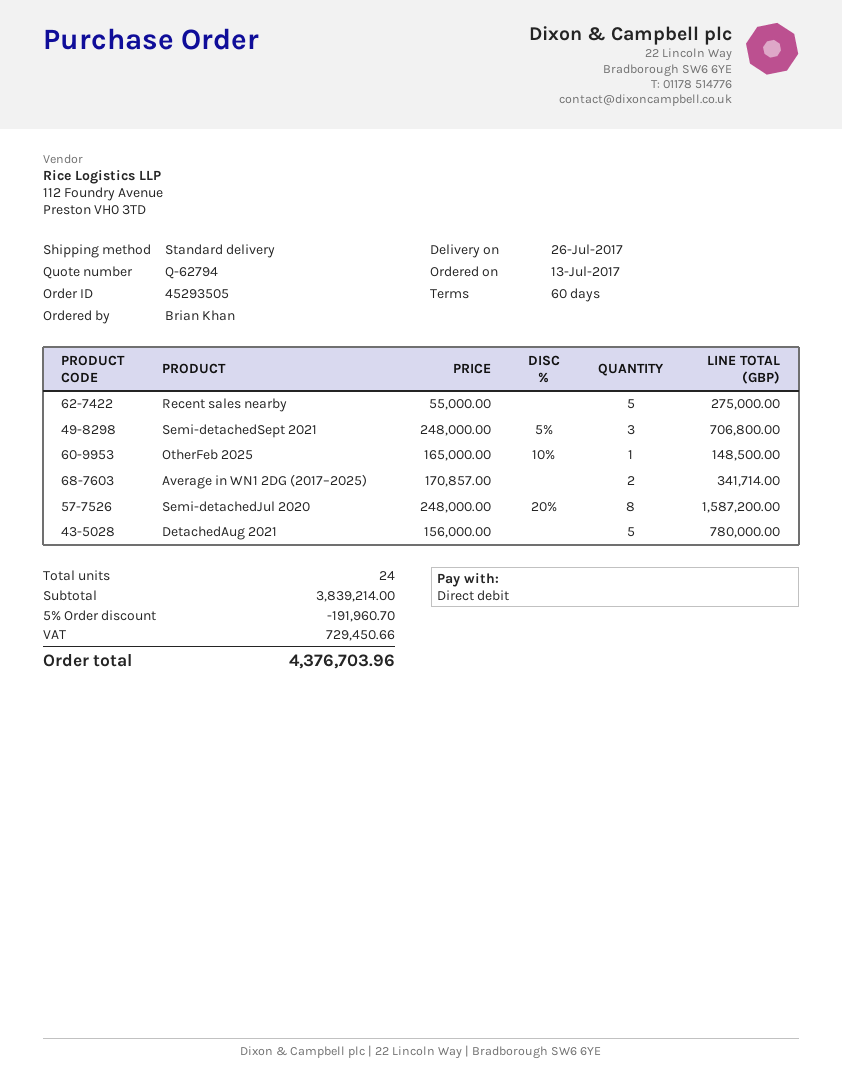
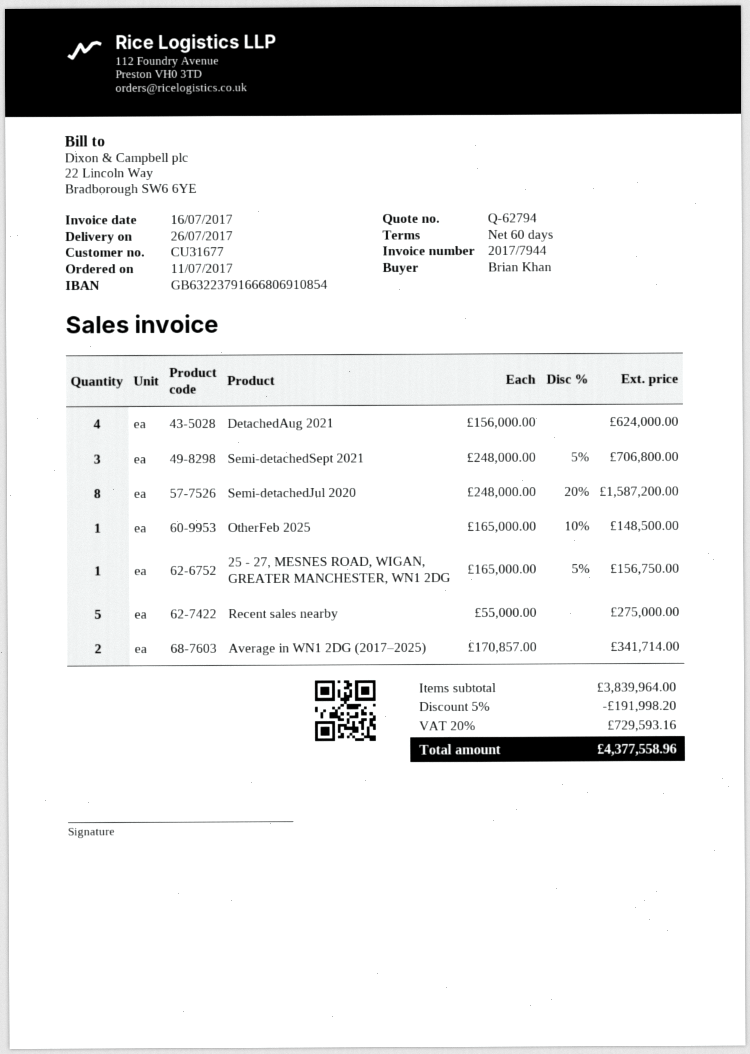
order date: 2017-07-13 -> 2017-07-11
DetachedAug 2021: 5 x 156000.00 = 780000.00 -> 4 x 156000.00 = 624000.00
25 - 27, MESNES ROAD, WIGAN, GREATER MANCHESTER, WN1 2DG: none -> 1 x 165000.00 - 5% = 156750.00
subtotal: 3839214.00 -> 3839964.00
discount: 5% = 191960.70 -> 5% = 191998.20
tax: 729450.66 -> 729593.16
total: 4376703.96 -> 4377558.96

